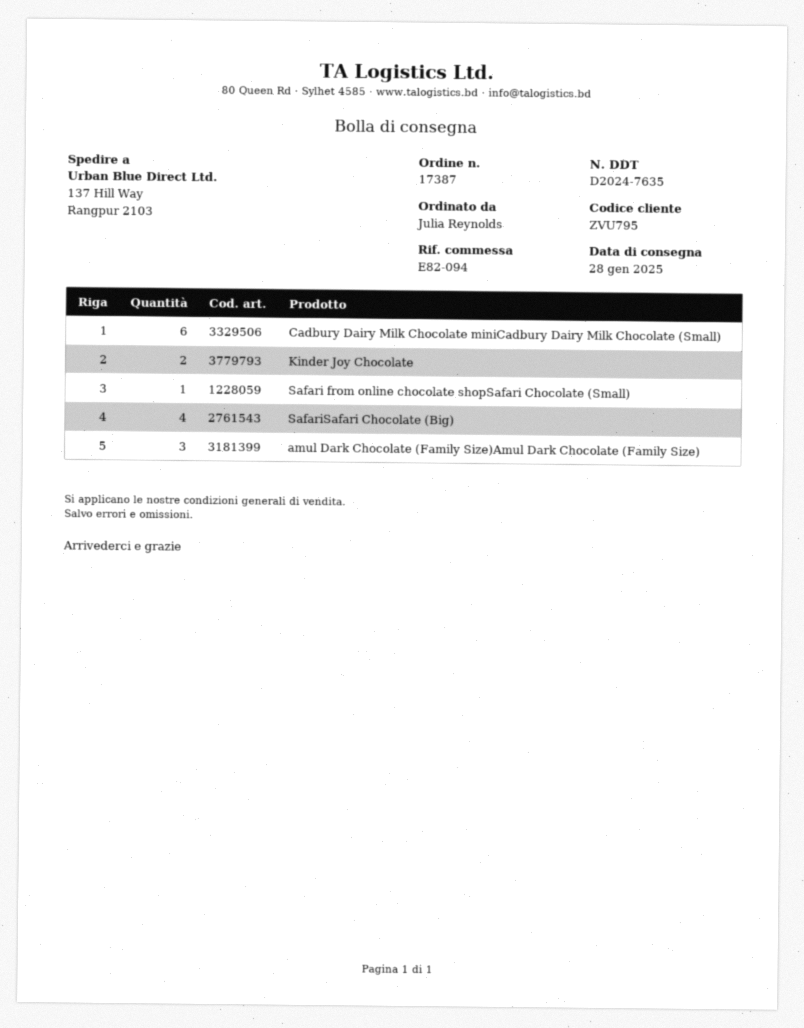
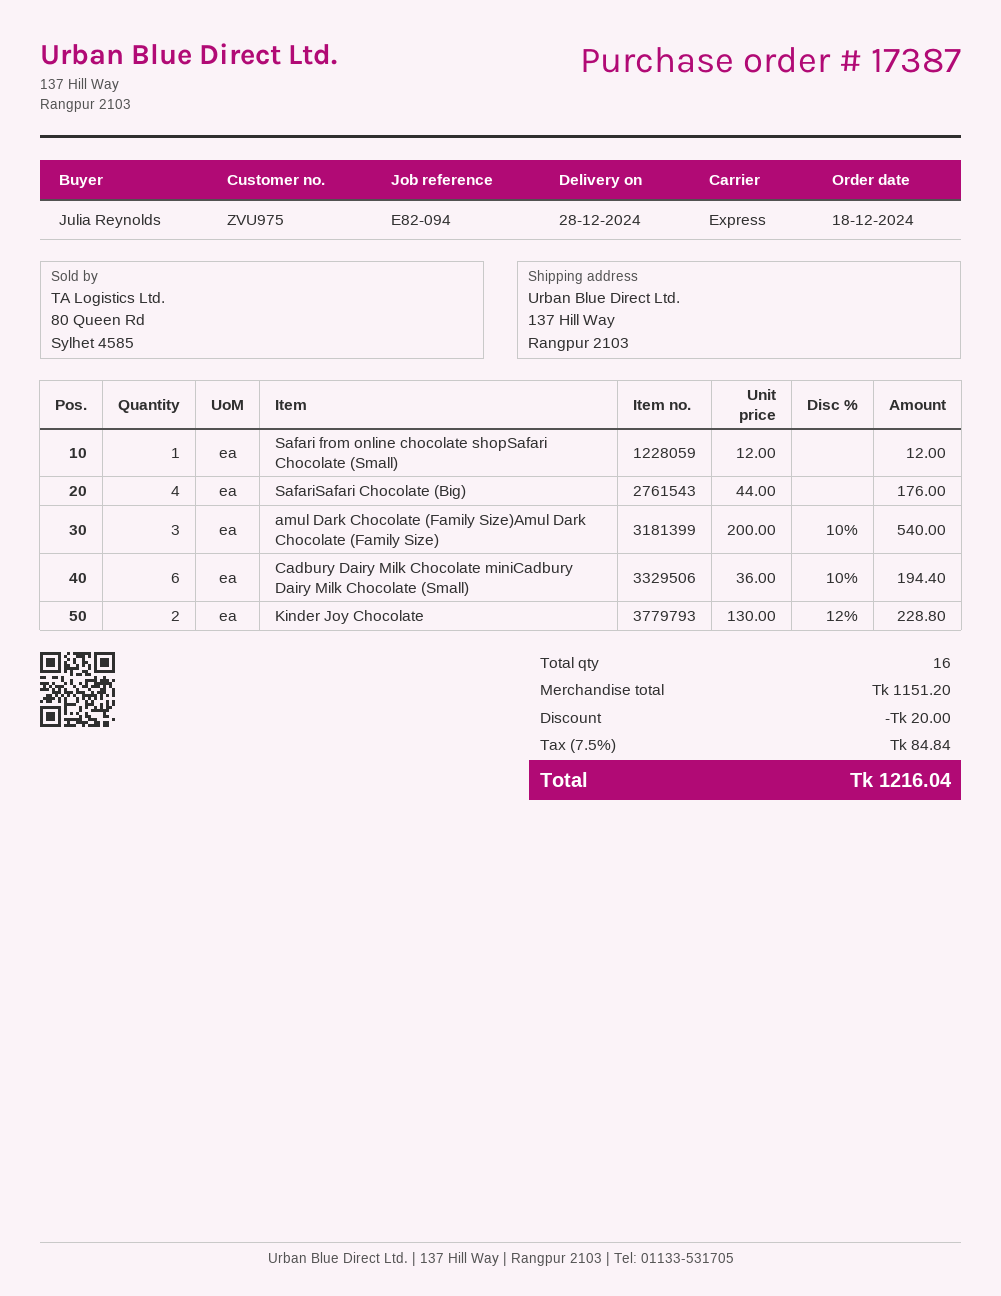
delivery date: 2025-01-28 -> 2024-12-28
customer number: ZVU795 -> ZVU975

